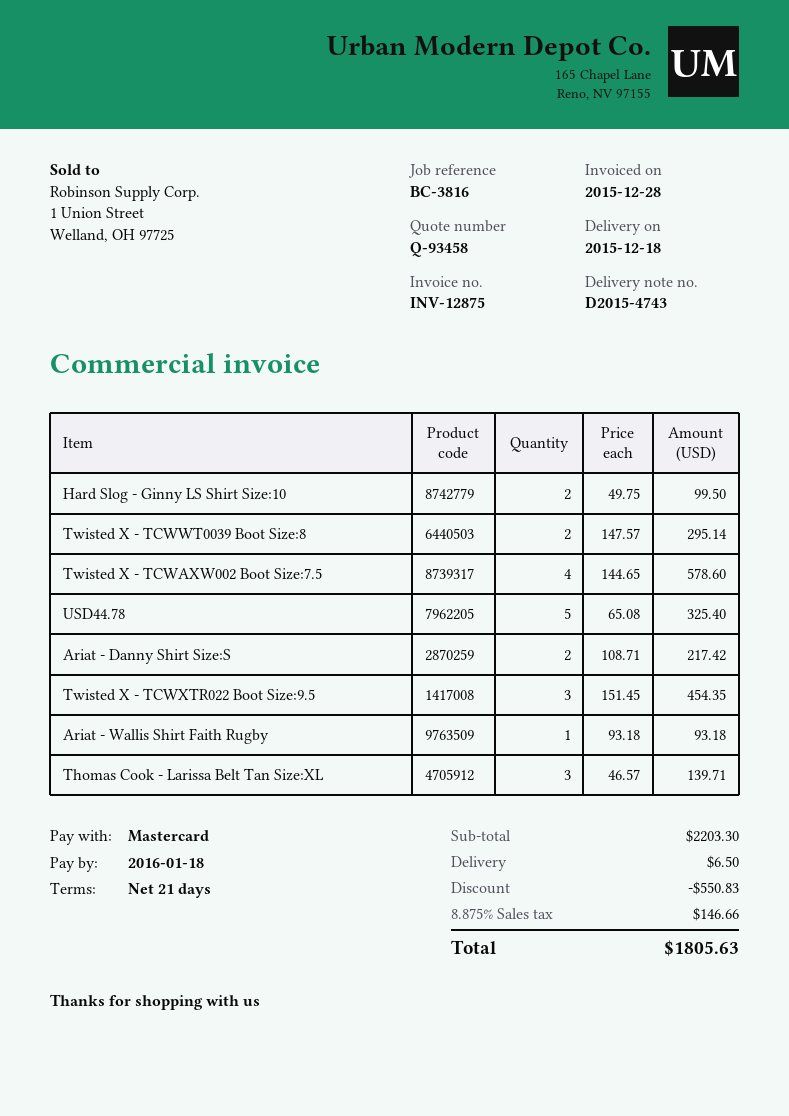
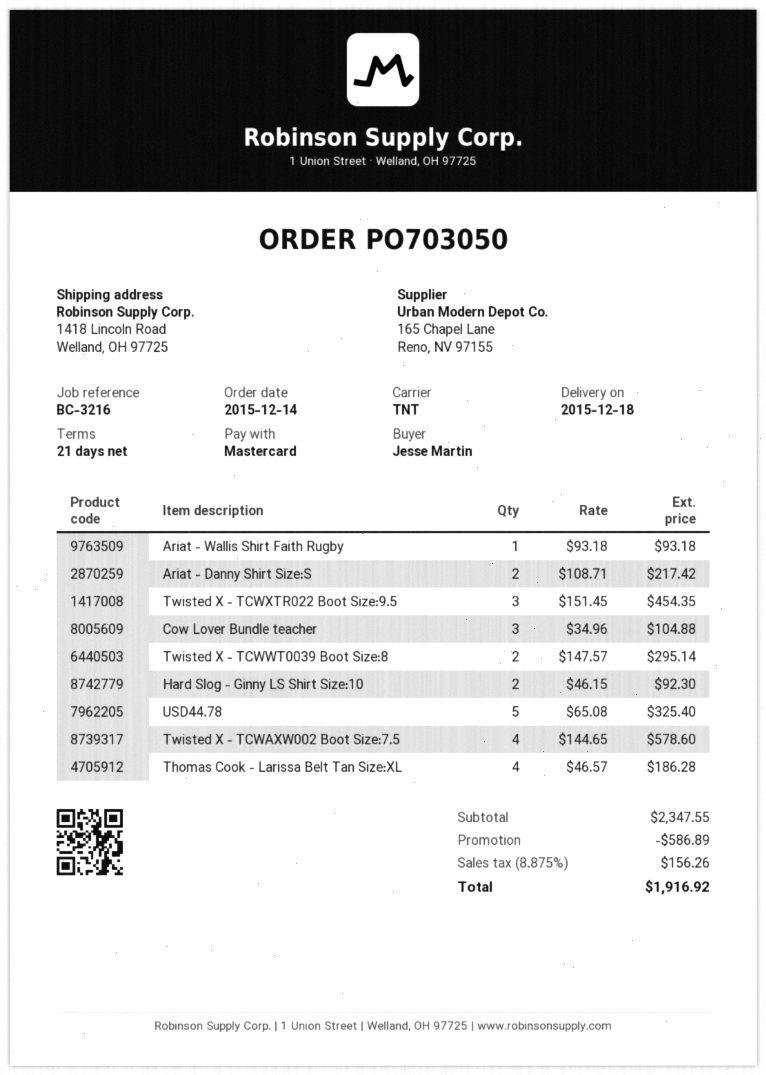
reference: BC-3816 -> BC-3216
Hard Slog - Ginny LS Shirt Size:10: 2 x 49.75 = 99.50 -> 2 x 46.15 = 92.30
Thomas Cook - Larissa Belt Tan Size:XL: 3 x 46.57 = 139.71 -> 4 x 46.57 = 186.28
Cow Lover Bundle teacher: none -> 3 x 34.96 = 104.88
subtotal: 2203.30 -> 2347.55
discount: 550.83 -> 586.89
shipping: 6.50 -> none
tax: 8.875% = 146.66 -> 8.875% = 156.26
total: 1805.63 -> 1916.92

